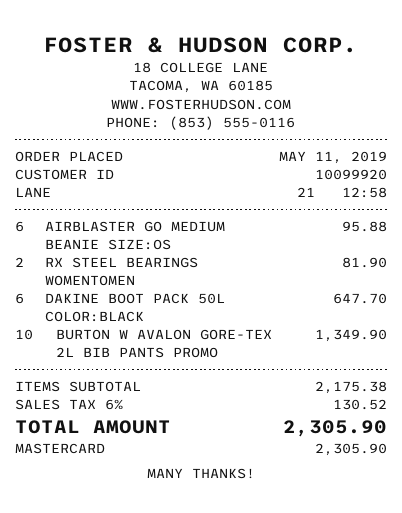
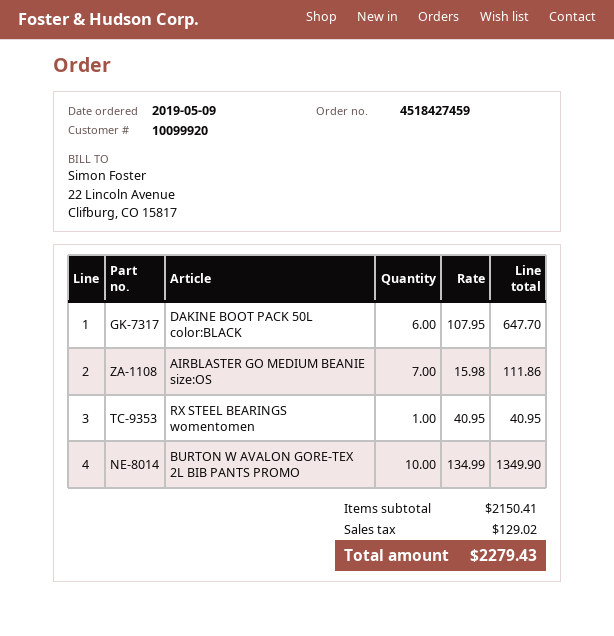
order date: 2019-05-11 -> 2019-05-09
AIRBLASTER GO MEDIUM BEANIE SIZE:OS: 6 for 95.88 -> 7 for 111.86
RX STEEL BEARINGS WOMENTOMEN: 2 for 81.90 -> 1 for 40.95
subtotal: 2175.38 -> 2150.41
tax: 130.52 -> 129.02
total: 2305.90 -> 2279.43

